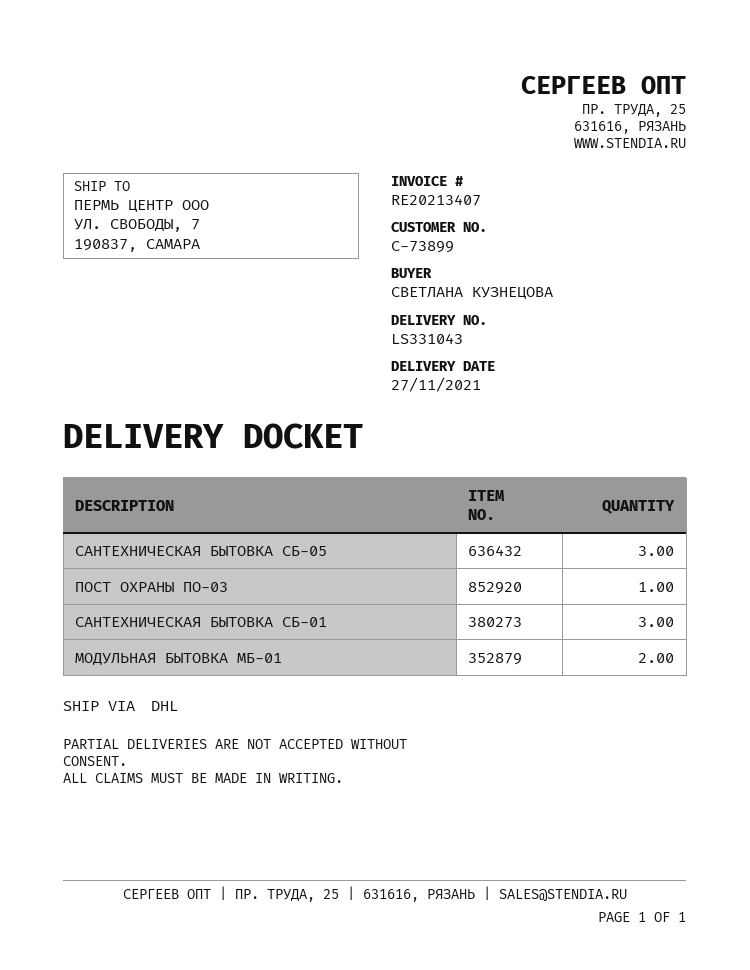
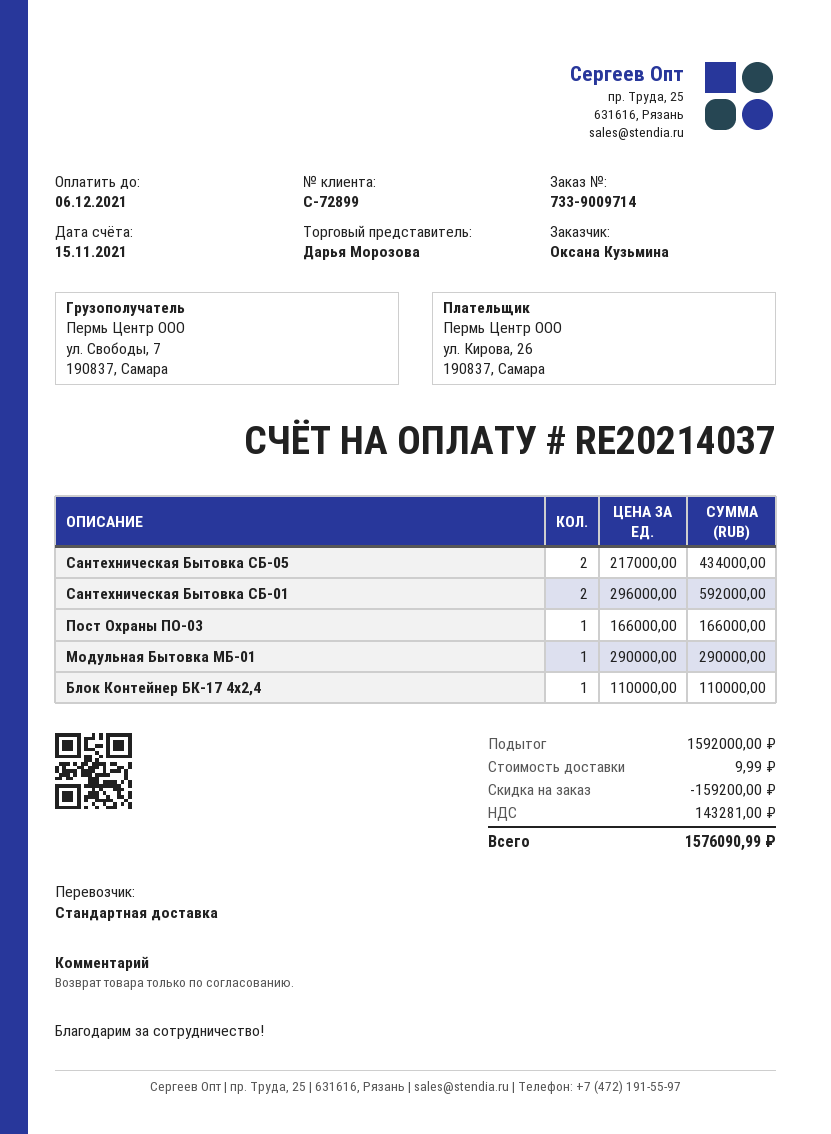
invoice number: RE20213407 -> RE20214037
customer number: C-73899 -> C-72899
ordered by: СВЕТЛАНА КУЗНЕЦОВА -> Оксана Кузьмина
shipping method: DHL -> standard
САНТЕХНИЧЕСКАЯ БЫТОВКА СБ-05: 3 -> 2
САНТЕХНИЧЕСКАЯ БЫТОВКА СБ-01: 3 -> 2
МОДУЛЬНАЯ БЫТОВКА МБ-01: 2 -> 1
Блок Контейнер БК-17 4х2,4: none -> 1

